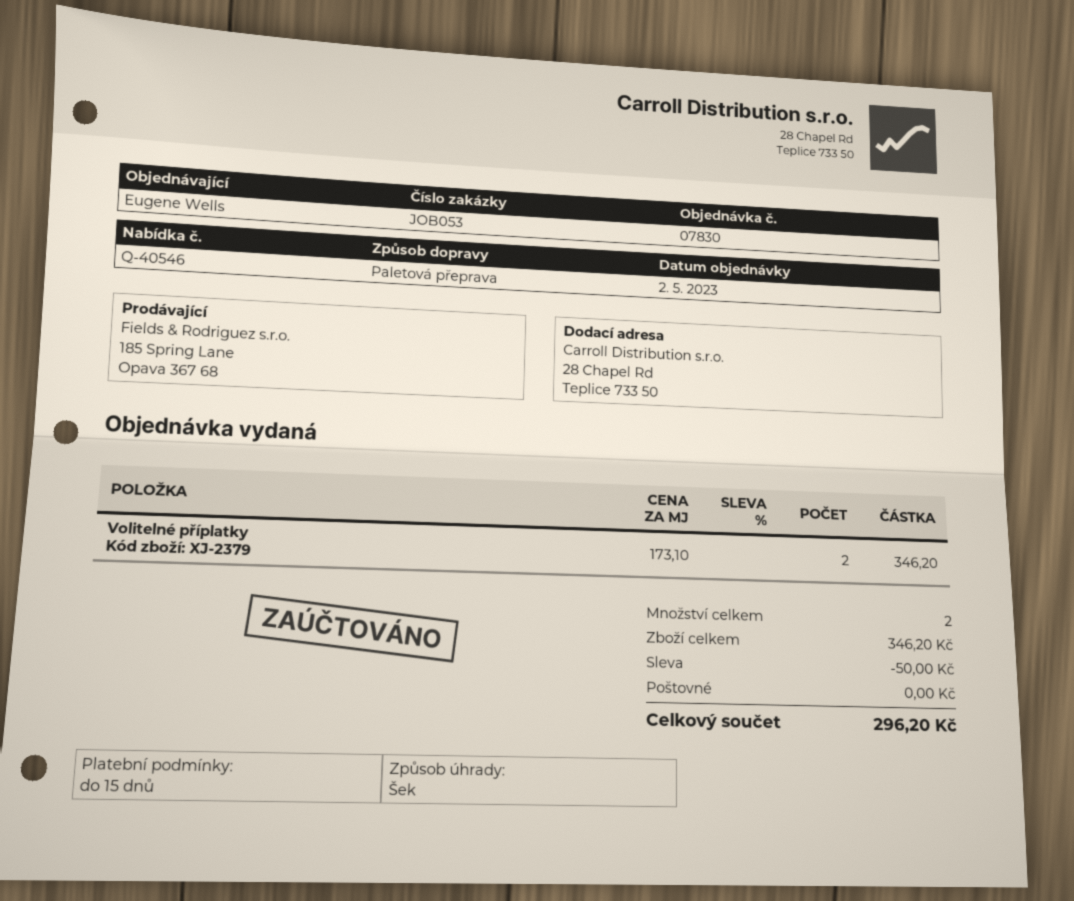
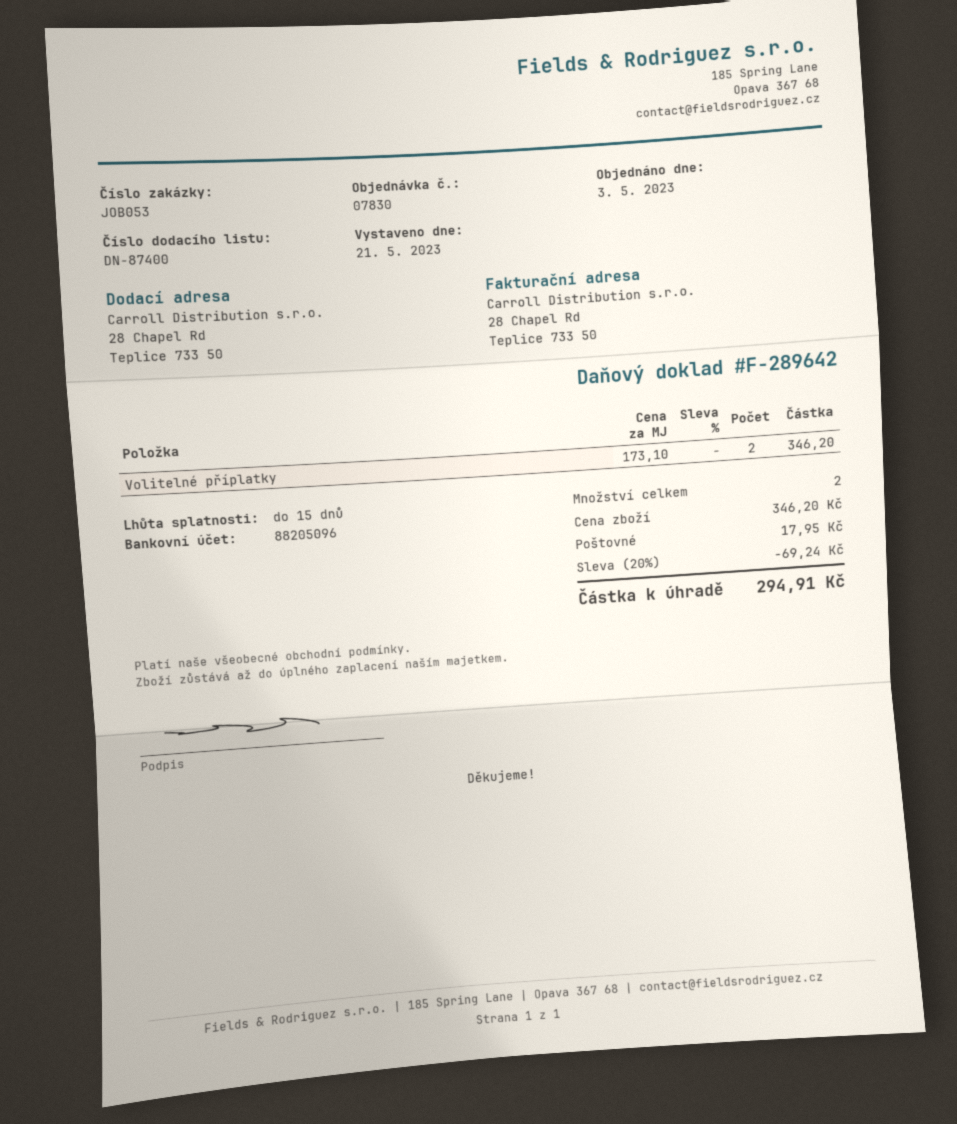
order date: 2023-05-02 -> 2023-05-03
discount: 50.00 -> 69.24
shipping: 0.00 -> 17.95
total: 296.20 -> 294.91

